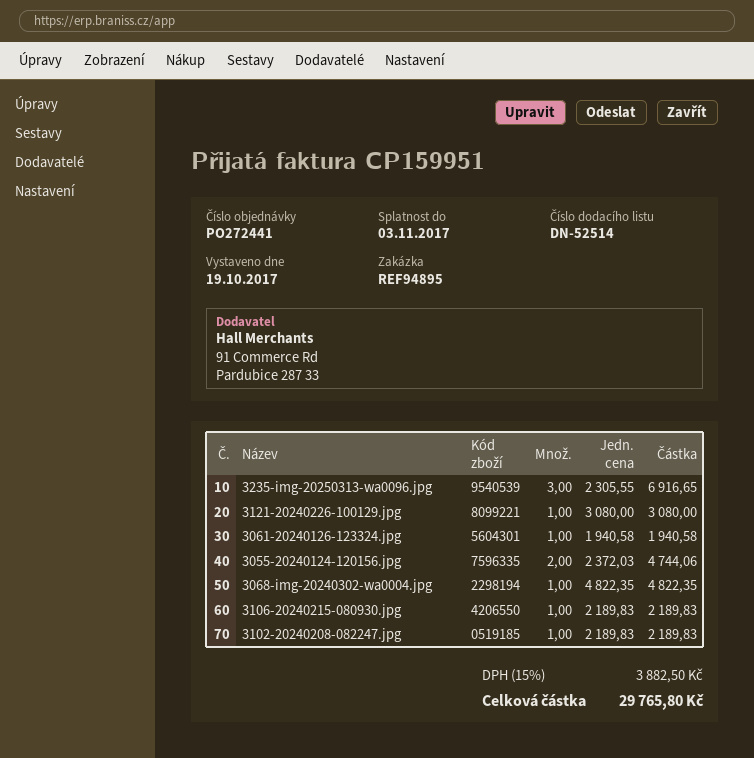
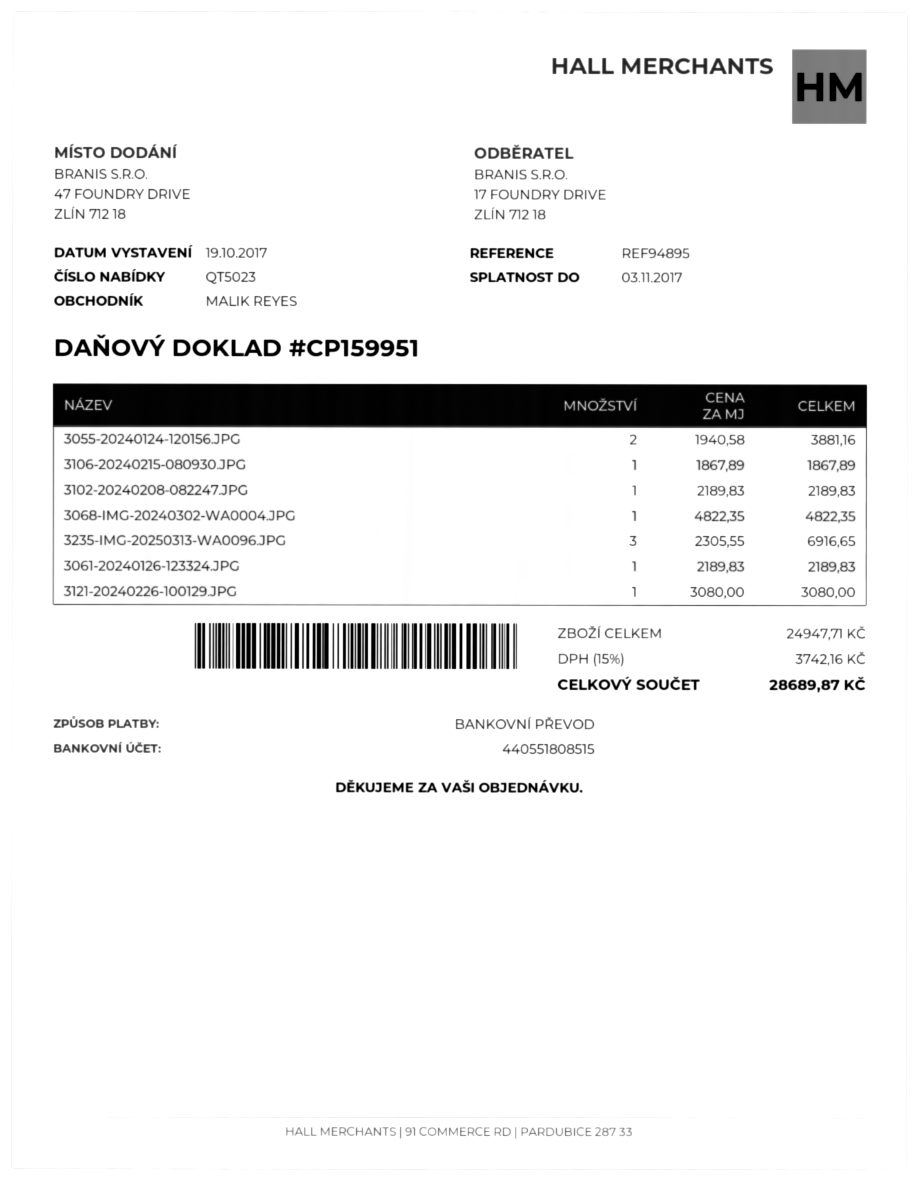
3061-20240126-123324.jpg: 1 x 1940.58 = 1940.58 -> 1 x 2189.83 = 2189.83
3055-20240124-120156.jpg: 2 x 2372.03 = 4744.06 -> 2 x 1940.58 = 3881.16
3106-20240215-080930.jpg: 1 x 2189.83 = 2189.83 -> 1 x 1867.89 = 1867.89
tax: 15% = 3882.50 -> 15% = 3742.16
total: 29765.80 -> 28689.87

